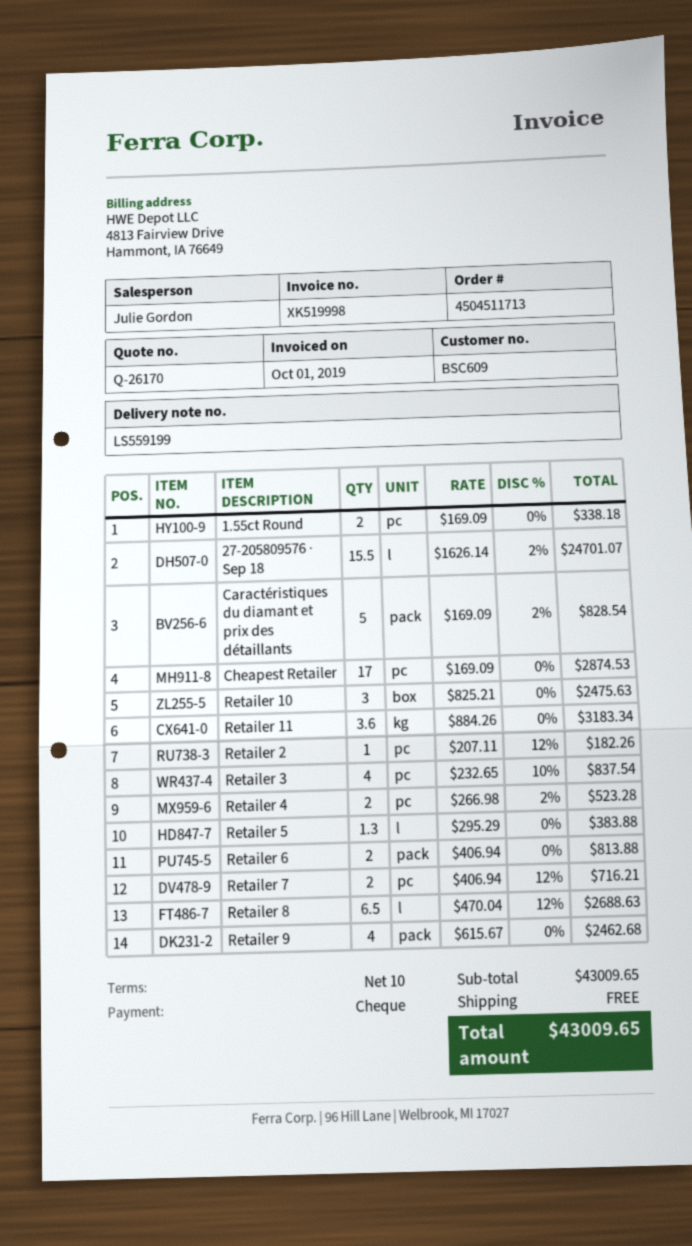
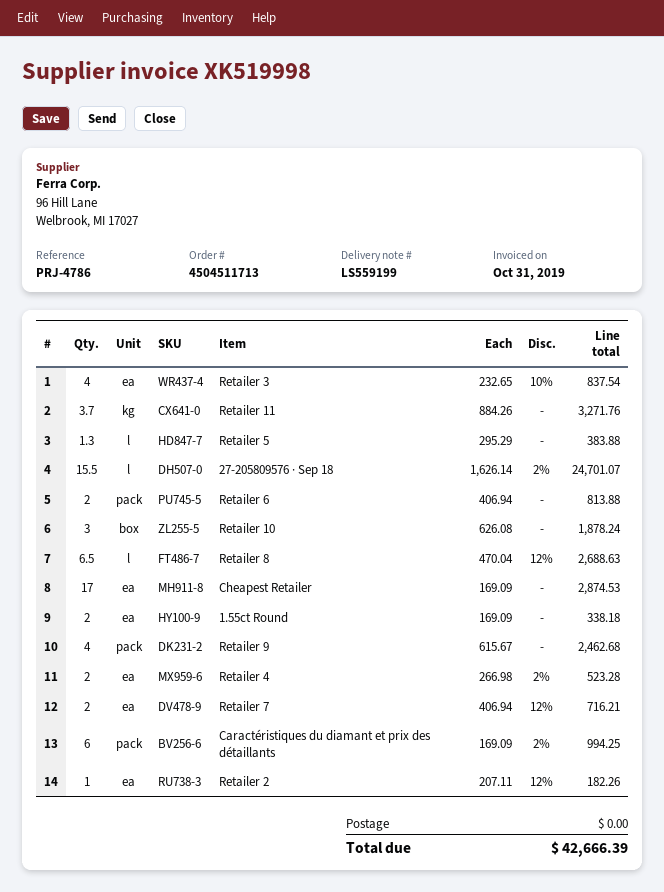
invoice date: 2019-10-01 -> 2019-10-31
Caractéristiques du diamant et prix des détaillants: 5 x 169.09 - 2% = 828.54 -> 6 x 169.09 - 2% = 994.25
Retailer 10: 3 x 825.21 = 2475.63 -> 3 x 626.08 = 1878.24
Retailer 11: 3.6 x 884.26 = 3183.34 -> 3.7 x 884.26 = 3271.76
total: 43009.65 -> 42666.39

